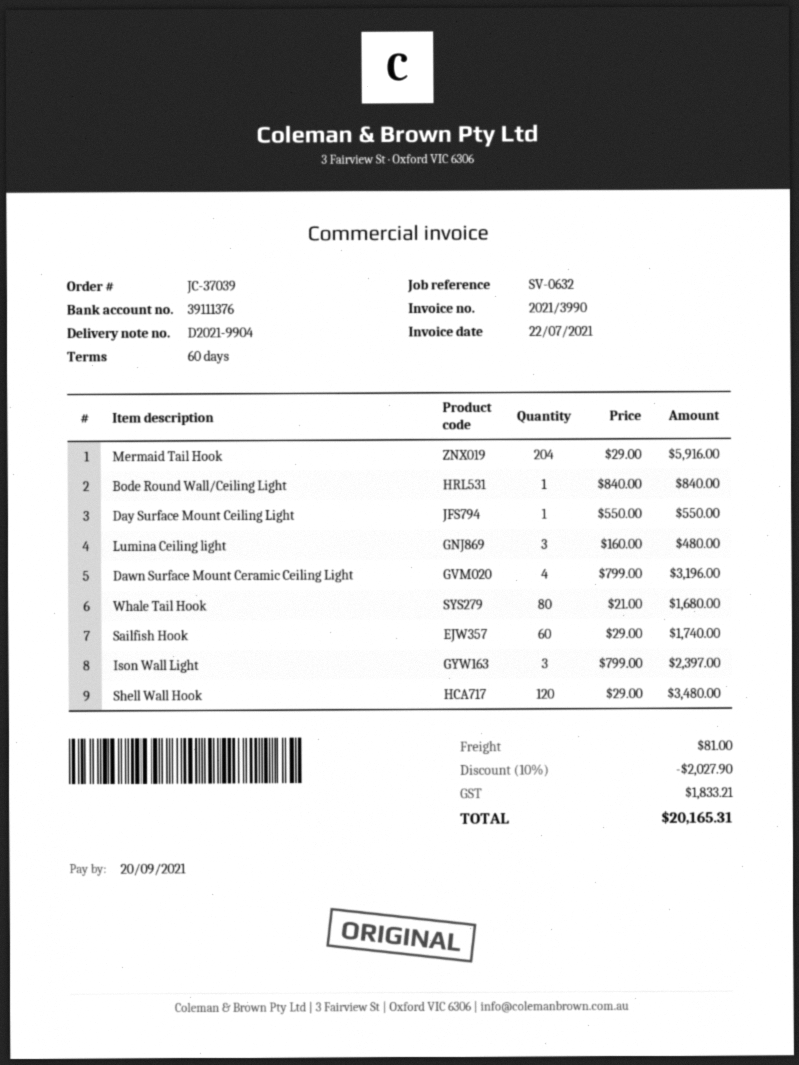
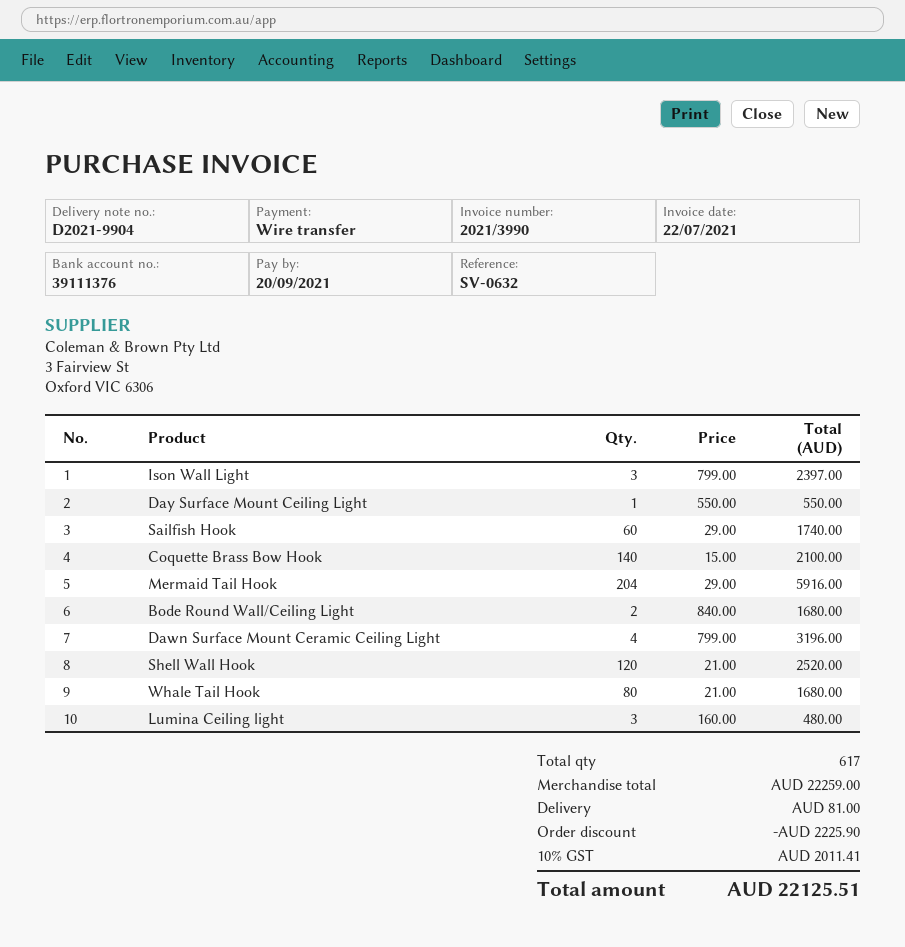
Bode Round Wall/Ceiling Light: 1 x 840.00 = 840.00 -> 2 x 840.00 = 1680.00
Shell Wall Hook: 120 x 29.00 = 3480.00 -> 120 x 21.00 = 2520.00
Coquette Brass Bow Hook: none -> 140 x 15.00 = 2100.00
discount: 2027.90 -> 2225.90
tax: 1833.21 -> 2011.41
total: 20165.31 -> 22125.51

